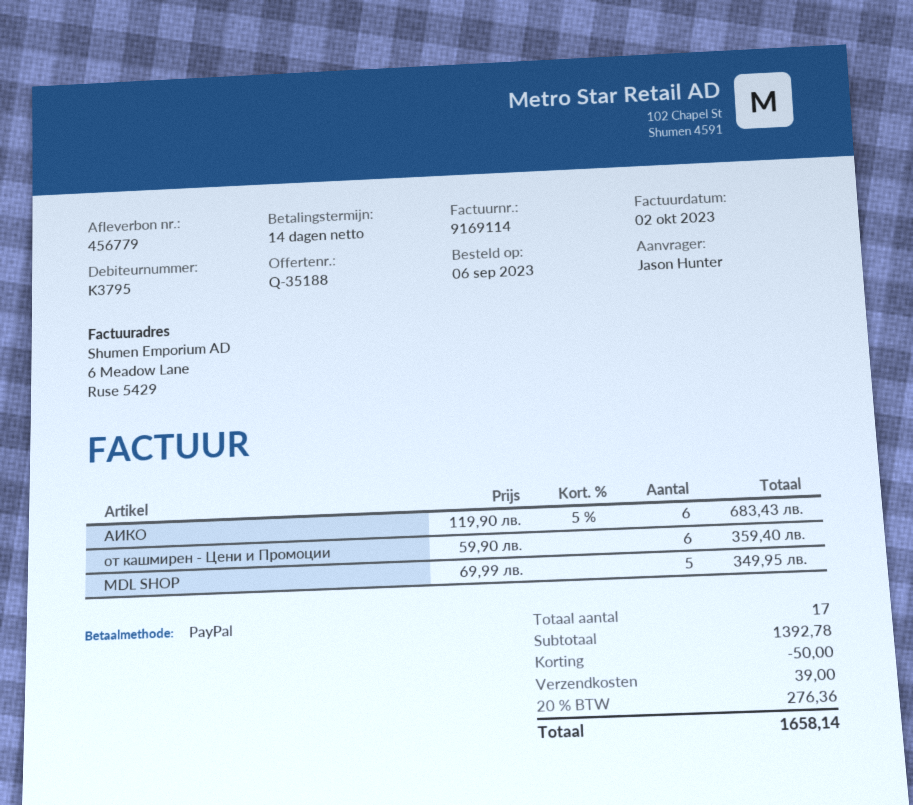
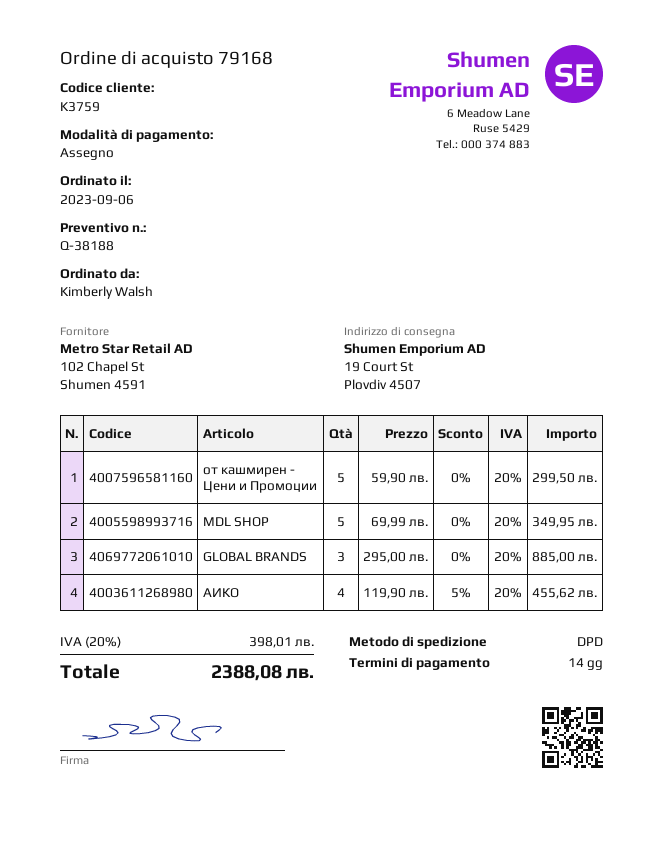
quote number: Q-35188 -> Q-38188
customer number: K3795 -> K3759
ordered by: Jason Hunter -> Kimberly Walsh
payment method: PayPal -> cheque
АИКО: 6 x 119.90 - 5% = 683.43 -> 4 x 119.90 - 5% = 455.62
от кашмирен - Цени и Промоции: 6 x 59.90 = 359.40 -> 5 x 59.90 = 299.50
GLOBAL BRANDS: none -> 3 x 295.00 = 885.00
discount: 50.00 -> none
shipping: 39.00 -> none
tax: 20% = 276.36 -> 20% = 398.01
total: 1658.14 -> 2388.08

